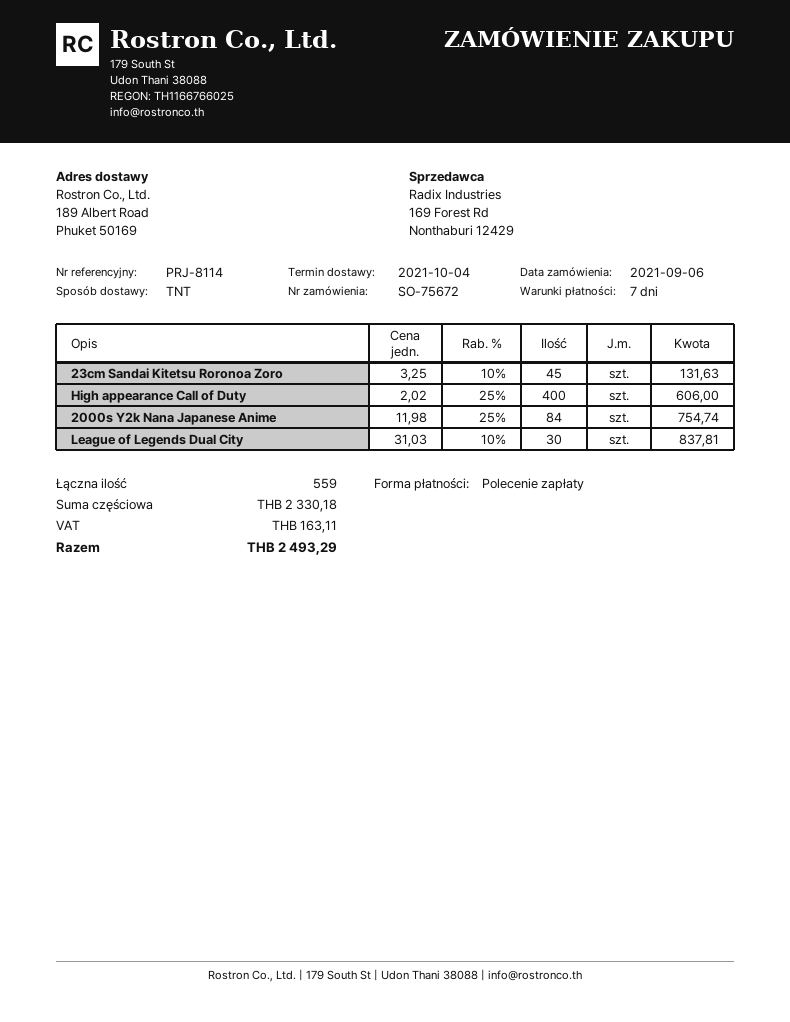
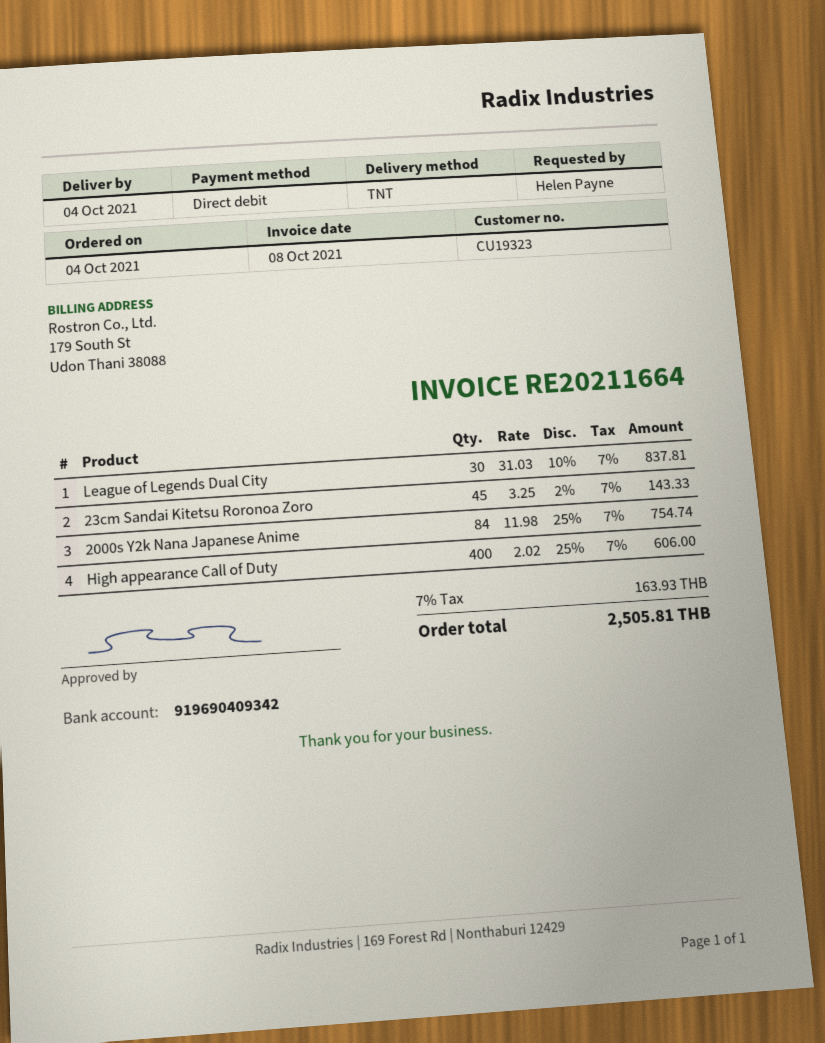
order date: 2021-09-06 -> 2021-10-04
23cm Sandai Kitetsu Roronoa Zoro: 45 x 3.25 - 10% = 131.63 -> 45 x 3.25 - 2% = 143.33
tax: 163.11 -> 163.93
total: 2493.29 -> 2505.81

